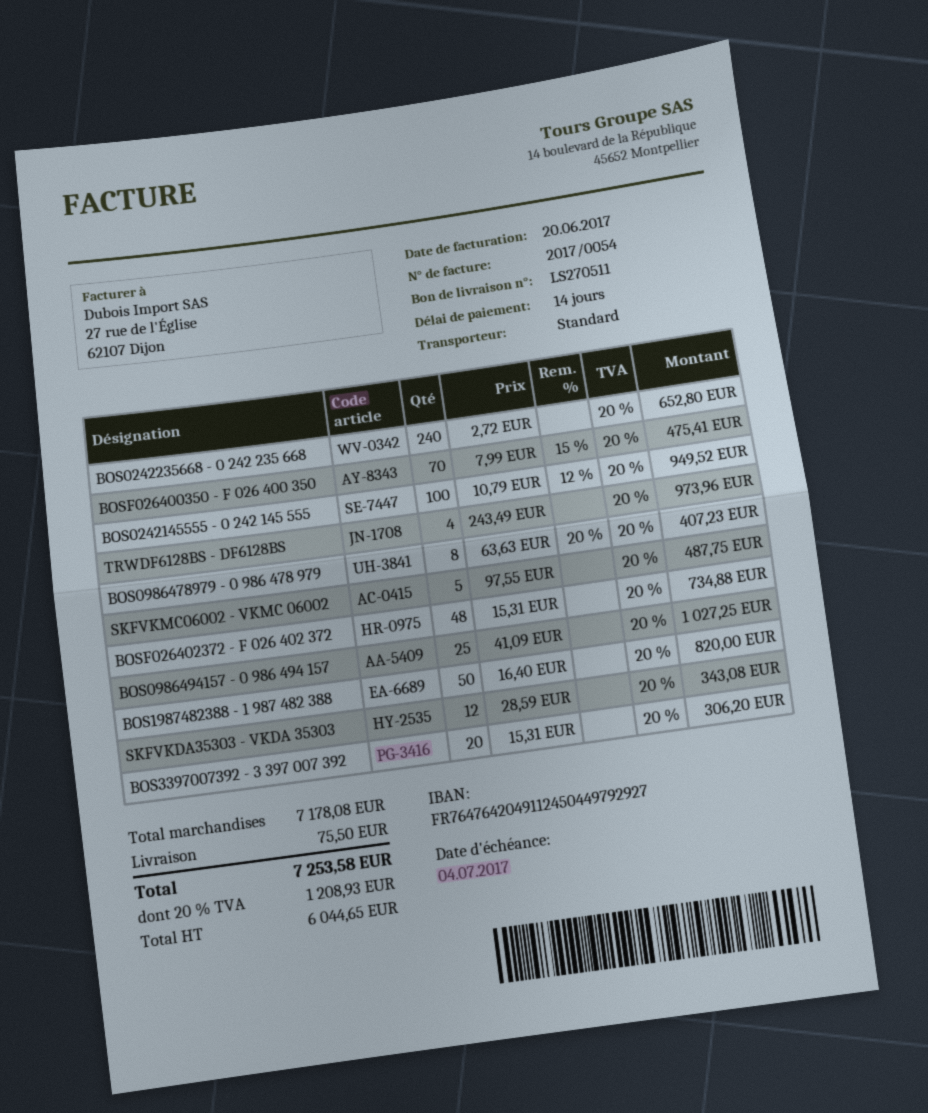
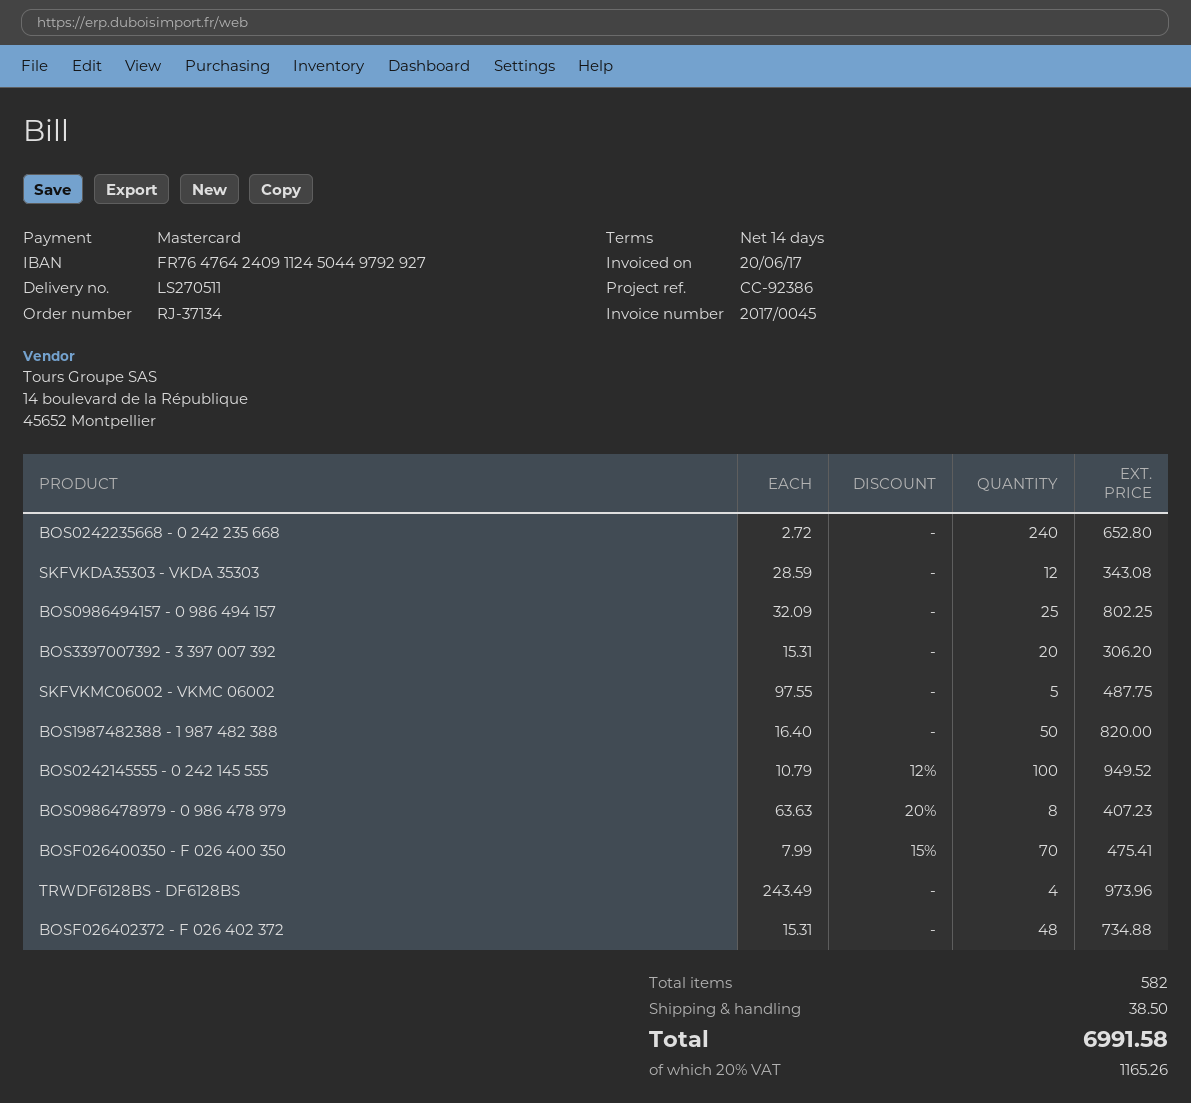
invoice number: 2017/0054 -> 2017/0045
bank account: FR7647642049112450449792927 -> FR7647642409112450449792927
BOS0986494157 - 0 986 494 157: 25 x 41.09 = 1027.25 -> 25 x 32.09 = 802.25
shipping: 75.50 -> 38.50
tax: 20% = 1208.93 -> 20% = 1165.26
total: 7253.58 -> 6991.58

